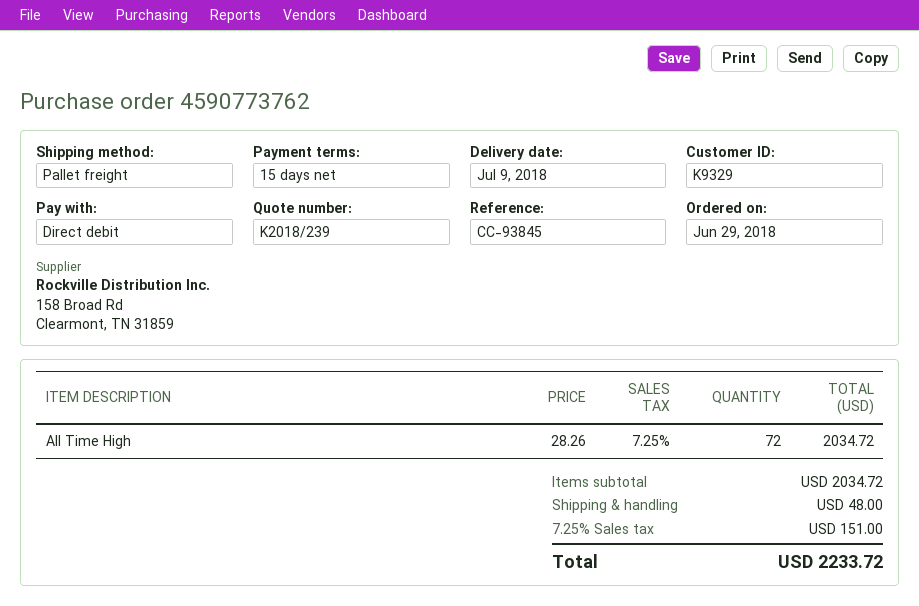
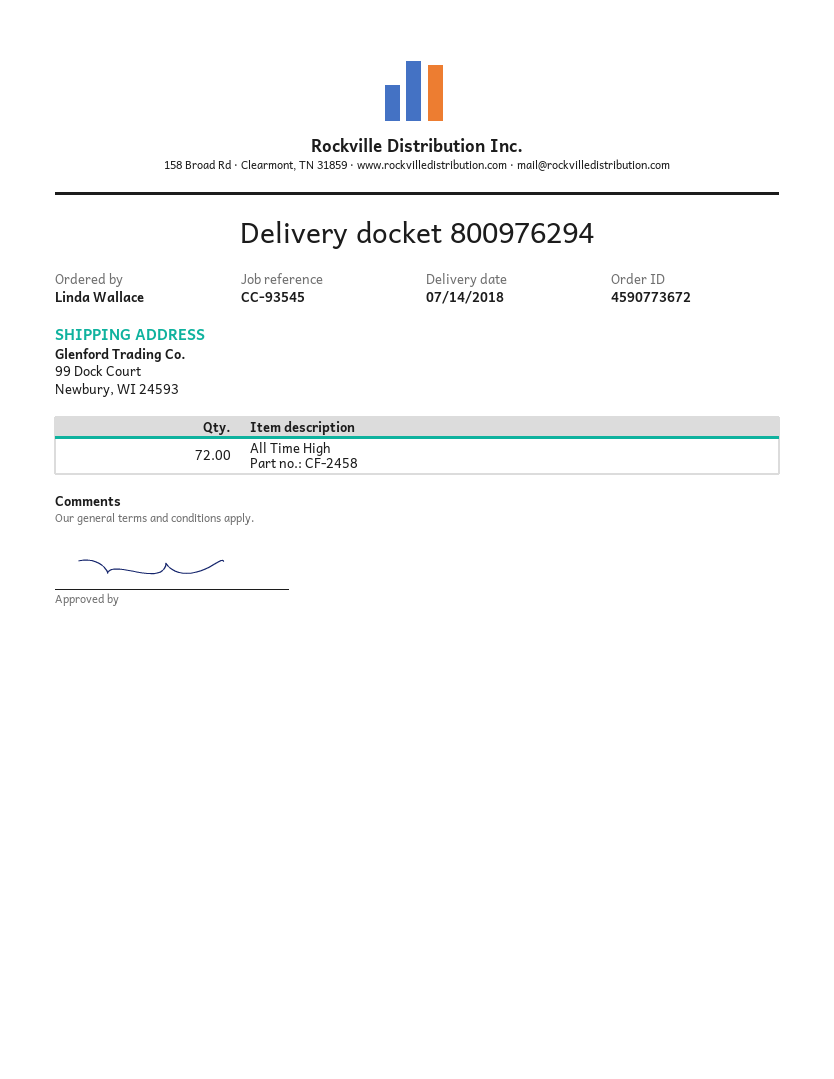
order number: 4590773762 -> 4590773672
delivery date: 2018-07-09 -> 2018-07-14
reference: CC-93845 -> CC-93545

